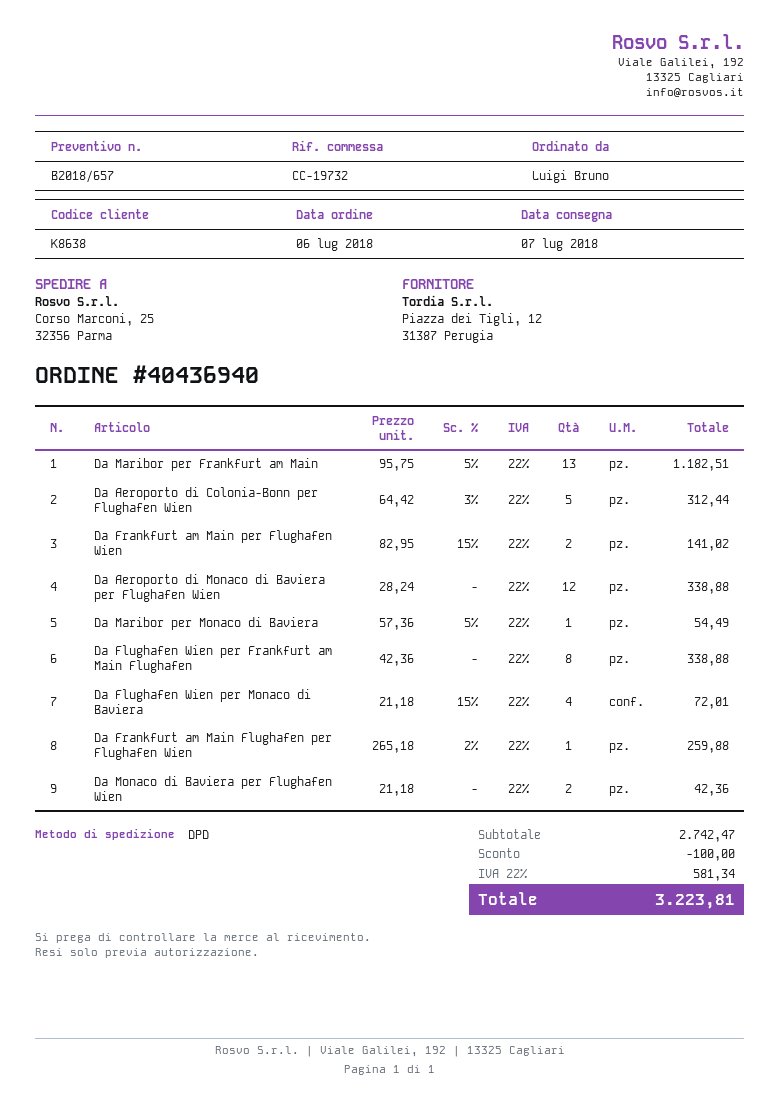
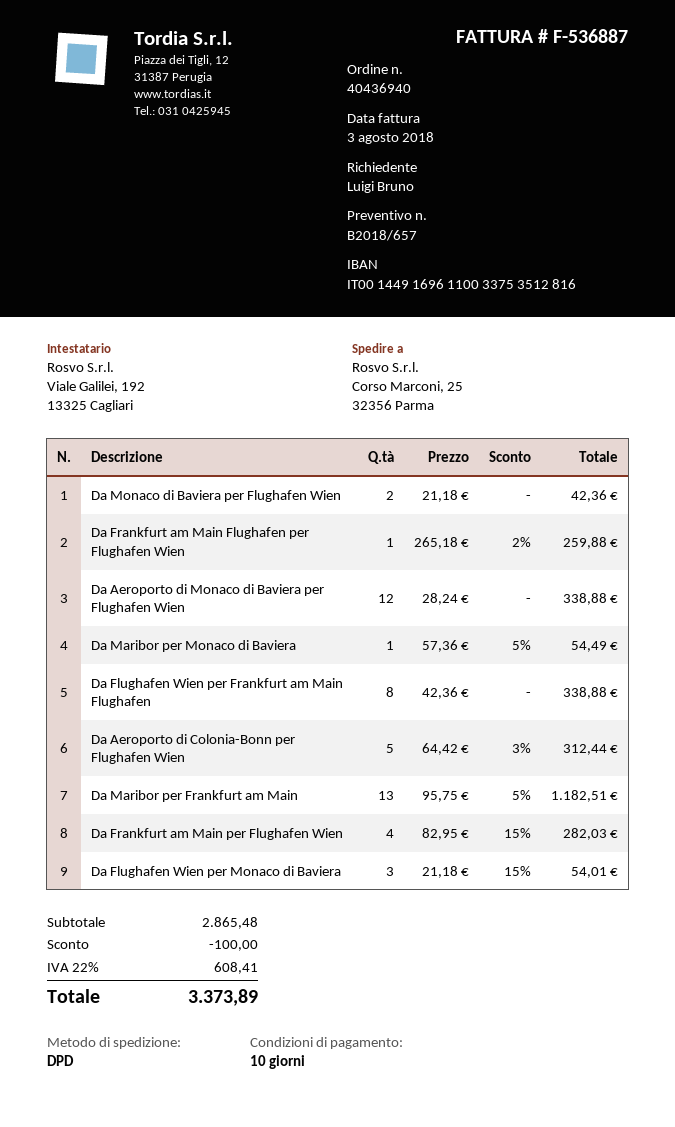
Da Frankfurt am Main per Flughafen Wien: 2 x 82.95 - 15% = 141.02 -> 4 x 82.95 - 15% = 282.03
Da Flughafen Wien per Monaco di Baviera: 4 x 21.18 - 15% = 72.01 -> 3 x 21.18 - 15% = 54.01
subtotal: 2742.47 -> 2865.48
tax: 22% = 581.34 -> 22% = 608.41
total: 3223.81 -> 3373.89

